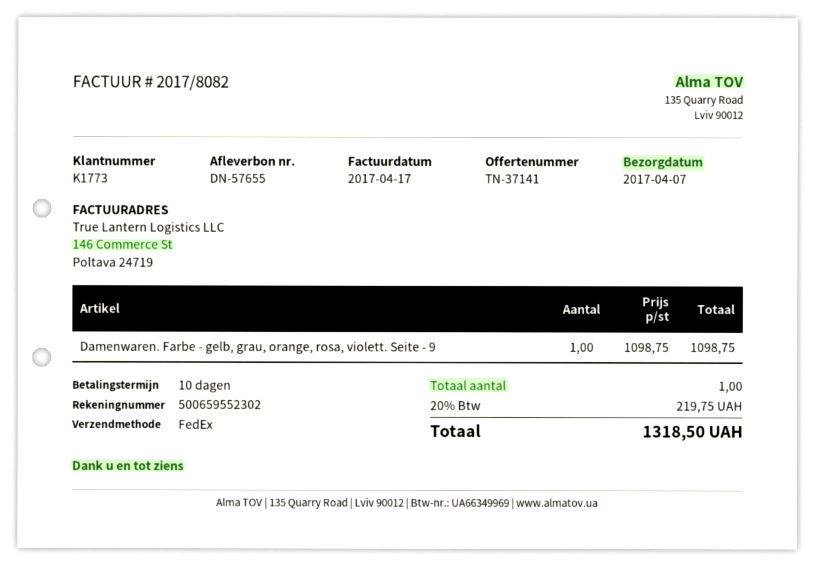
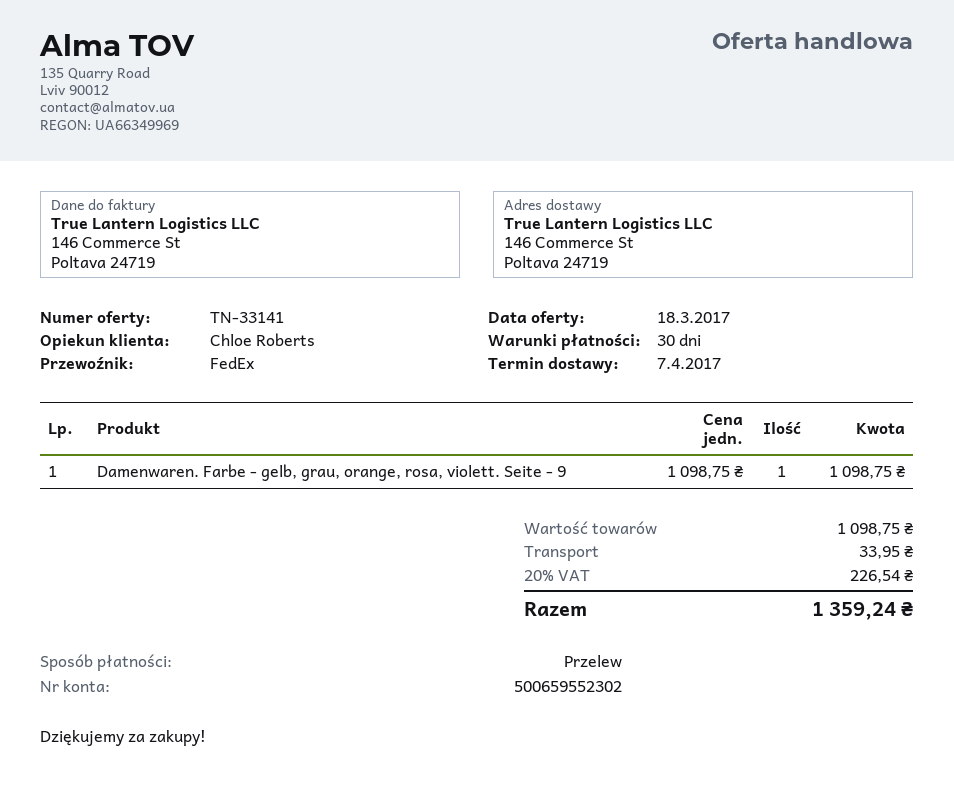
quote number: TN-37141 -> TN-33141
payment terms: 10 days -> 30 days
shipping: none -> 33.95
tax: 20% = 219.75 -> 20% = 226.54
total: 1318.50 -> 1359.24

